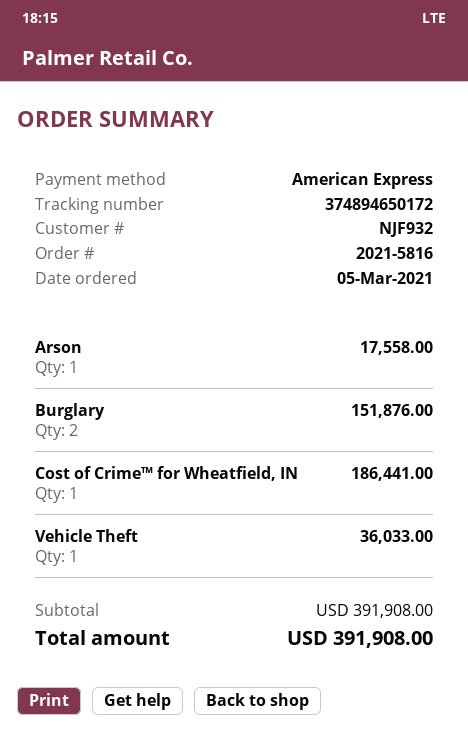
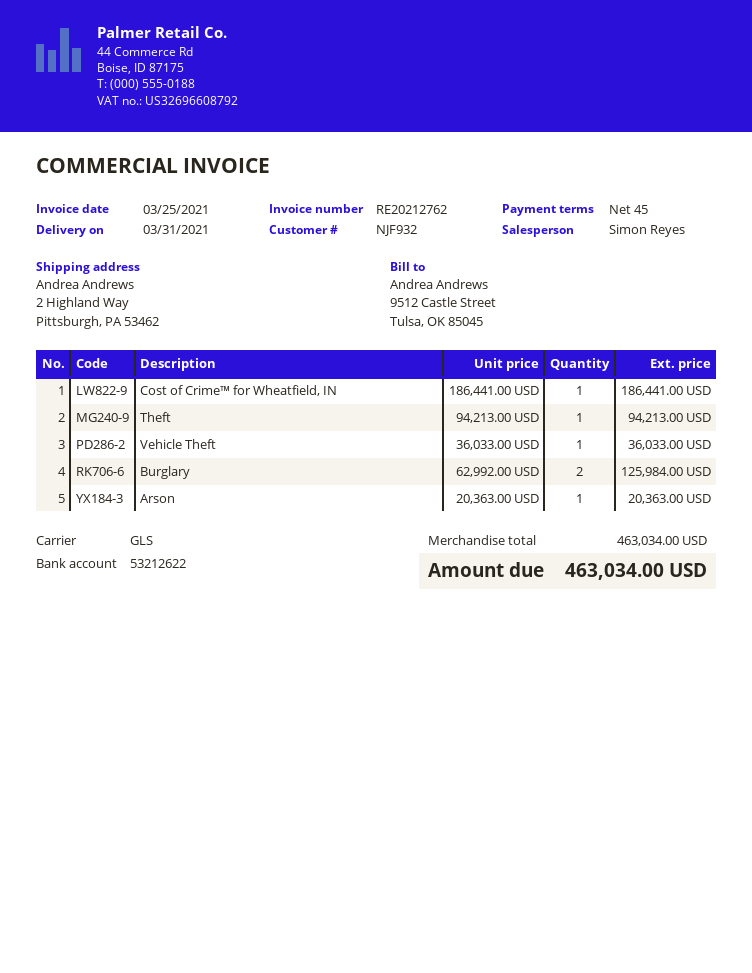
Arson: 1 for 17558.00 -> 1 for 20363.00
Burglary: 2 for 151876.00 -> 2 for 125984.00
Theft: none -> 1 for 94213.00
subtotal: 391908.00 -> 463034.00
total: 391908.00 -> 463034.00

